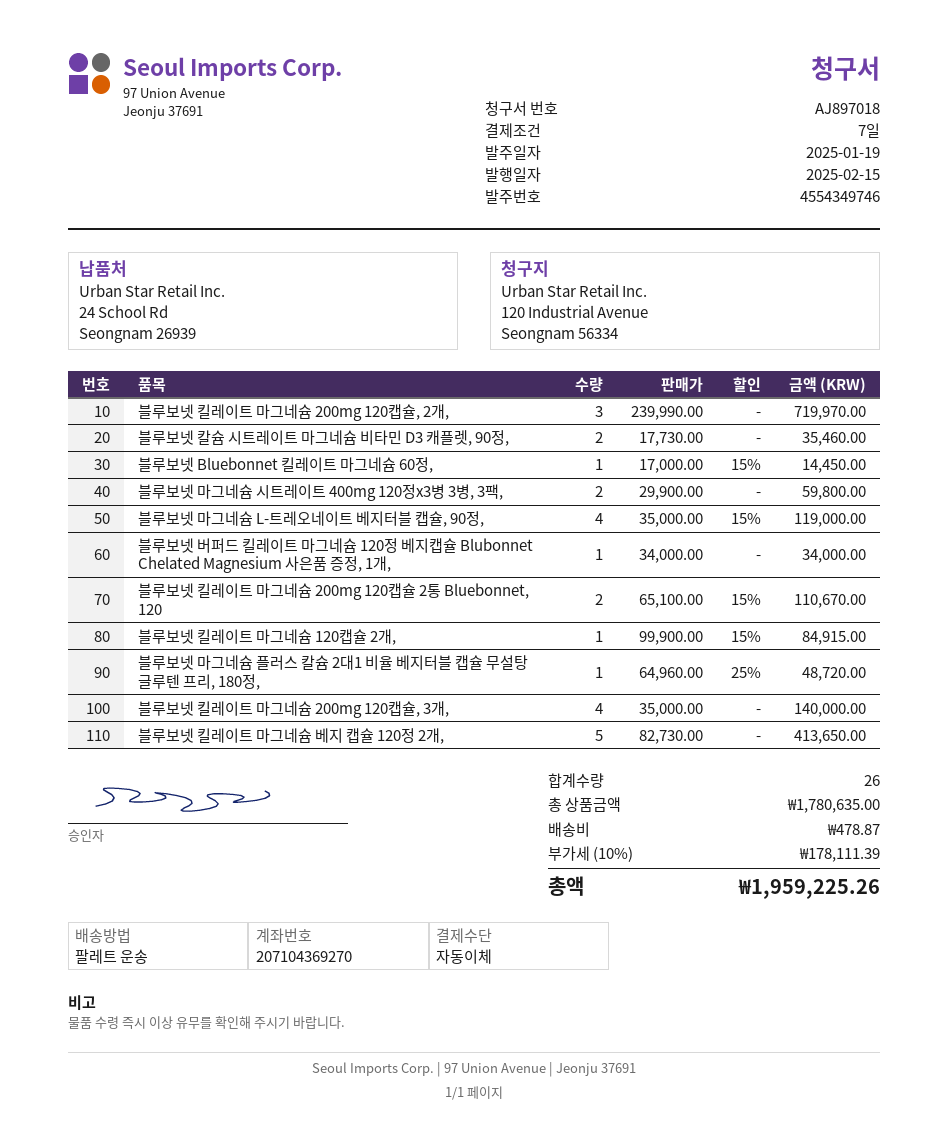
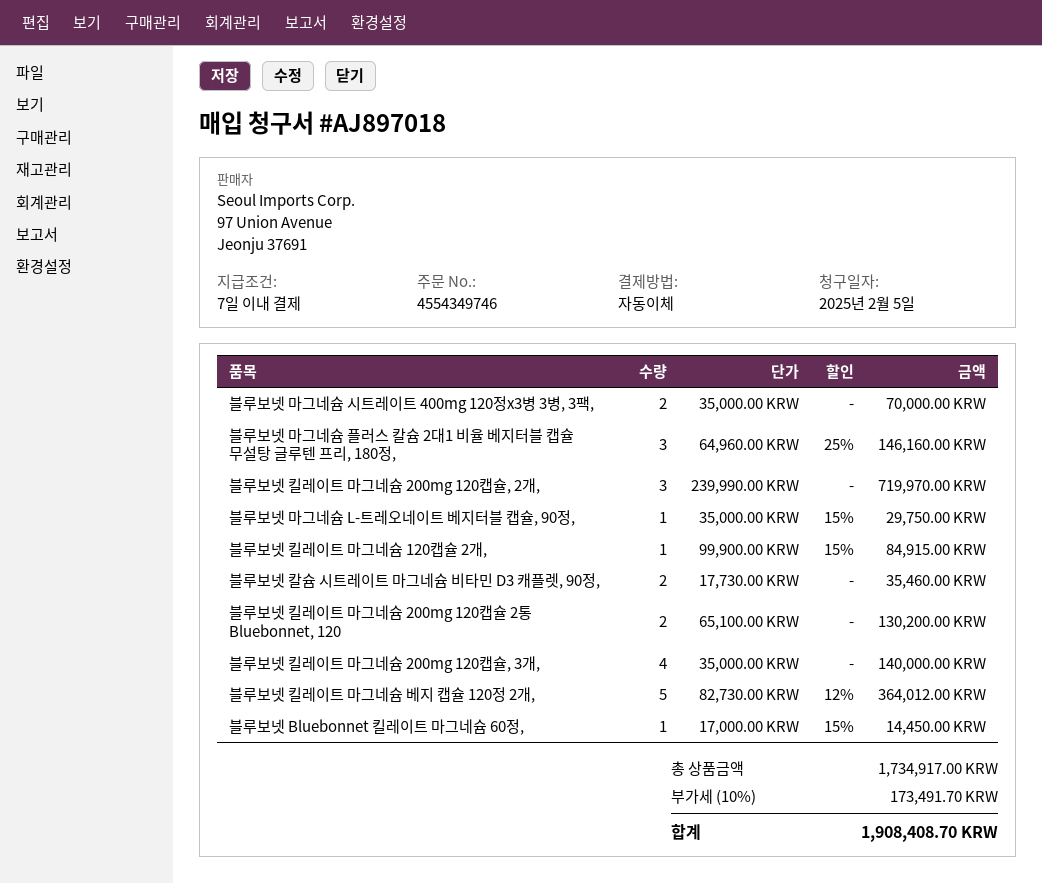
invoice date: 2025-02-15 -> 2025-02-05
블루보넷 마그네슘 시트레이트 400mg 120정x3병 3병, 3팩,: 2 x 29900.00 = 59800.00 -> 2 x 35000.00 = 70000.00
블루보넷 마그네슘 L-트레오네이트 베지터블 캡슐, 90정,: 4 x 35000.00 - 15% = 119000.00 -> 1 x 35000.00 - 15% = 29750.00
블루보넷 버퍼드 킬레이트 마그네슘 120정 베지캡슐 Blubonnet Chelated Magnesium 사은품 증정, 1개,: 1 x 34000.00 = 34000.00 -> none
블루보넷 킬레이트 마그네슘 200mg 120캡슐 2통 Bluebonnet, 120: 2 x 65100.00 - 15% = 110670.00 -> 2 x 65100.00 = 130200.00
블루보넷 마그네슘 플러스 칼슘 2대1 비율 베지터블 캡슐 무설탕 글루텐 프리, 180정,: 1 x 64960.00 - 25% = 48720.00 -> 3 x 64960.00 - 25% = 146160.00
블루보넷 킬레이트 마그네슘 베지 캡슐 120정 2개,: 5 x 82730.00 = 413650.00 -> 5 x 82730.00 - 12% = 364012.00
subtotal: 1780635.00 -> 1734917.00
shipping: 478.87 -> none
tax: 10% = 178111.39 -> 10% = 173491.70
total: 1959225.26 -> 1908408.70

